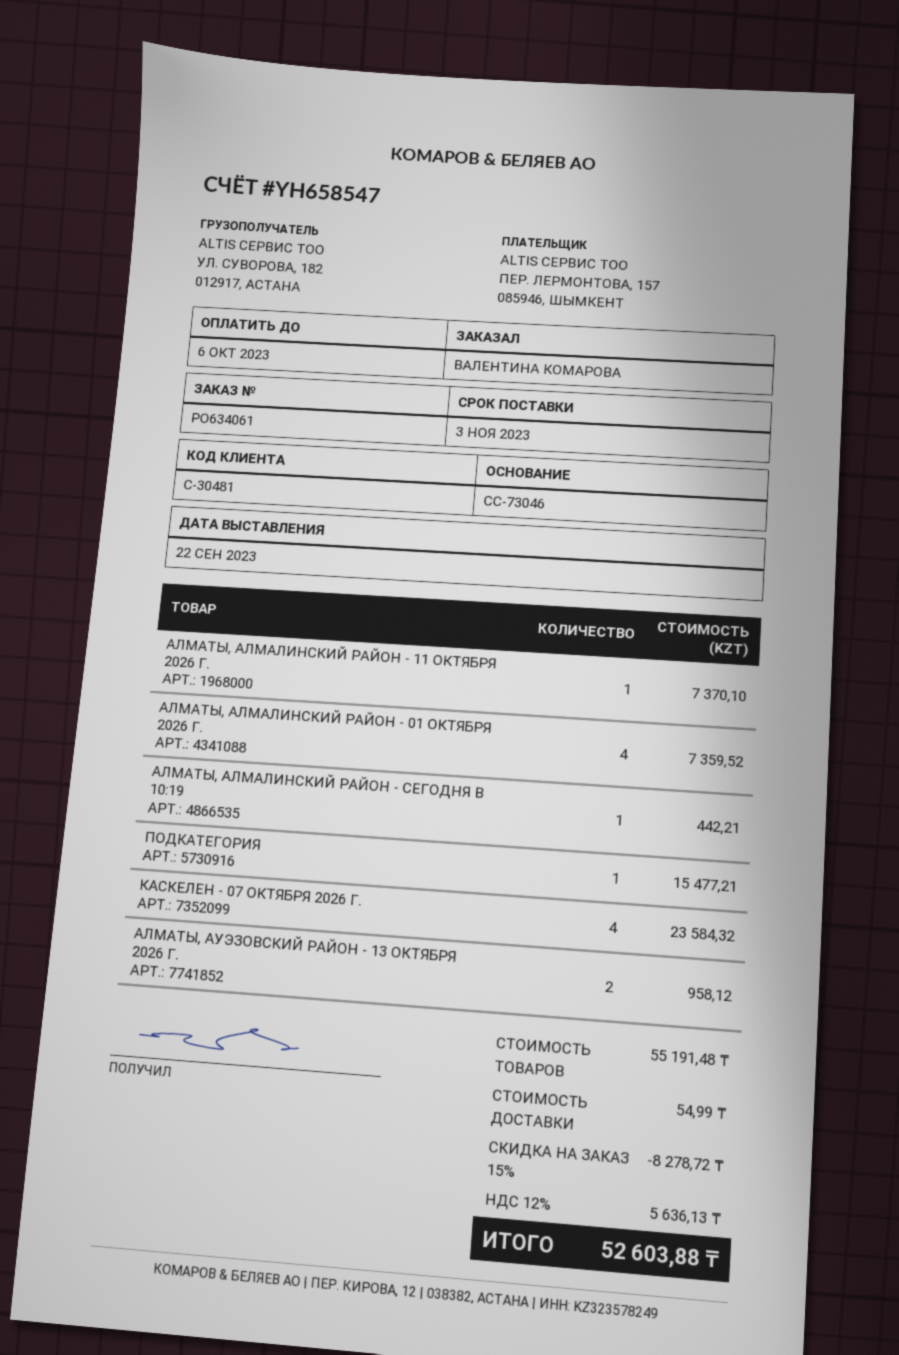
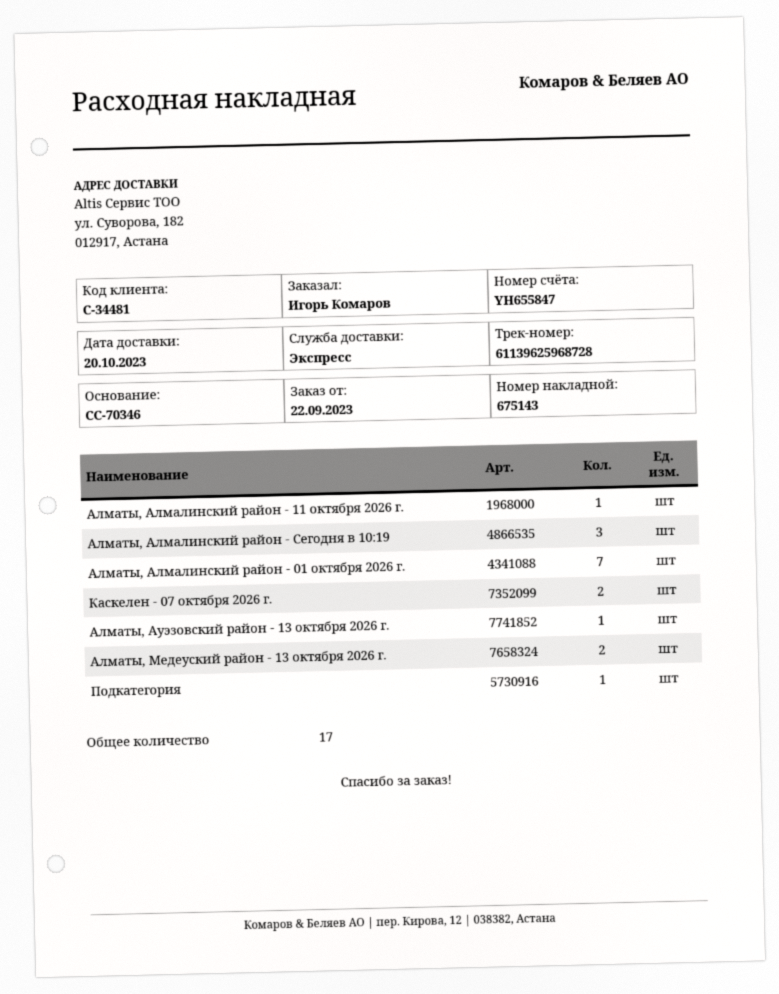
delivery date: 2023-11-03 -> 2023-10-20
invoice number: YH658547 -> YH655847
customer number: C-30481 -> C-34481
reference: CC-73046 -> CC-70346
ordered by: ВАЛЕНТИНА КОМАРОВА -> Игорь Комаров
АЛМАТЫ, АЛМАЛИНСКИЙ РАЙОН - 01 ОКТЯБРЯ 2026 Г.: 4 -> 7
АЛМАТЫ, АЛМАЛИНСКИЙ РАЙОН - СЕГОДНЯ В 10:19: 1 -> 3
КАСКЕЛЕН - 07 ОКТЯБРЯ 2026 Г.: 4 -> 2
АЛМАТЫ, АУЭЗОВСКИЙ РАЙОН - 13 ОКТЯБРЯ 2026 Г.: 2 -> 1
Алматы, Медеуский район - 13 октября 2026 г.: none -> 2

